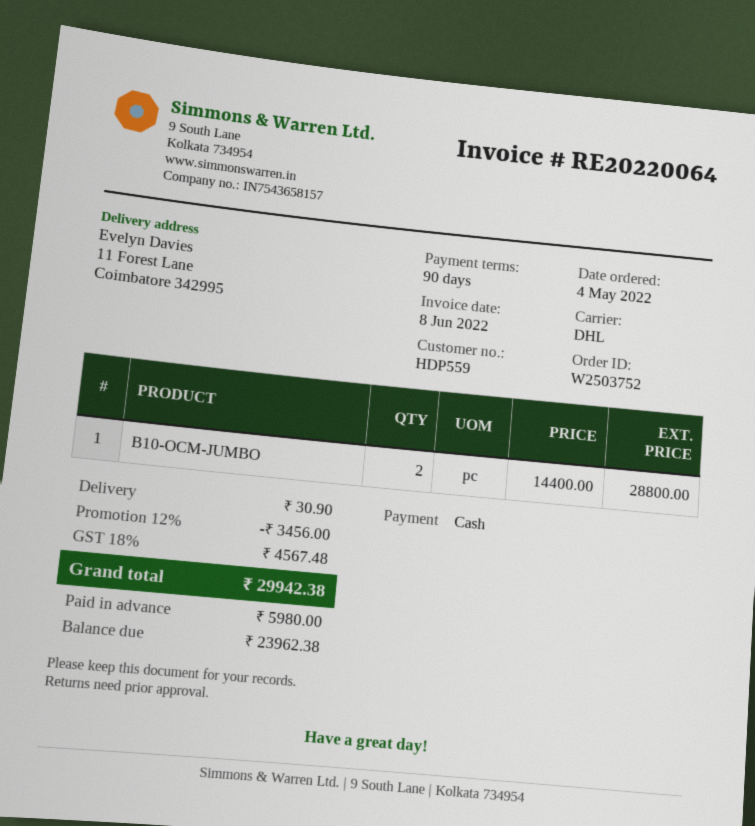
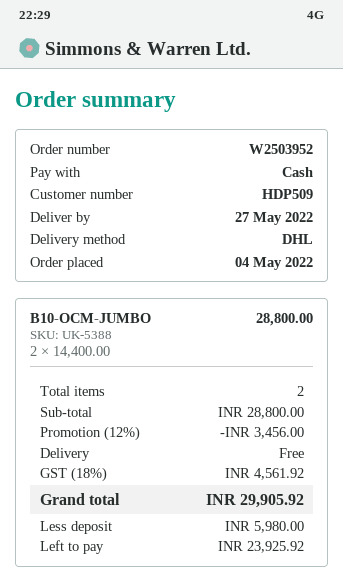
order number: W2503752 -> W2503952
customer number: HDP559 -> HDP509
shipping: 30.90 -> 0.00
tax: 18% = 4567.48 -> 18% = 4561.92
total: 29942.38 -> 29905.92
balance: 23962.38 -> 23925.92

